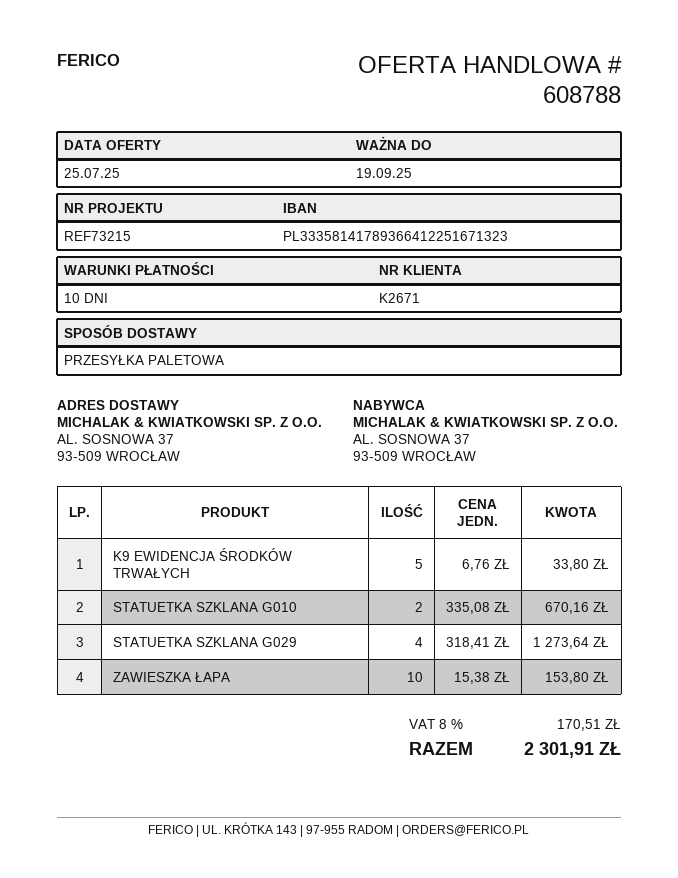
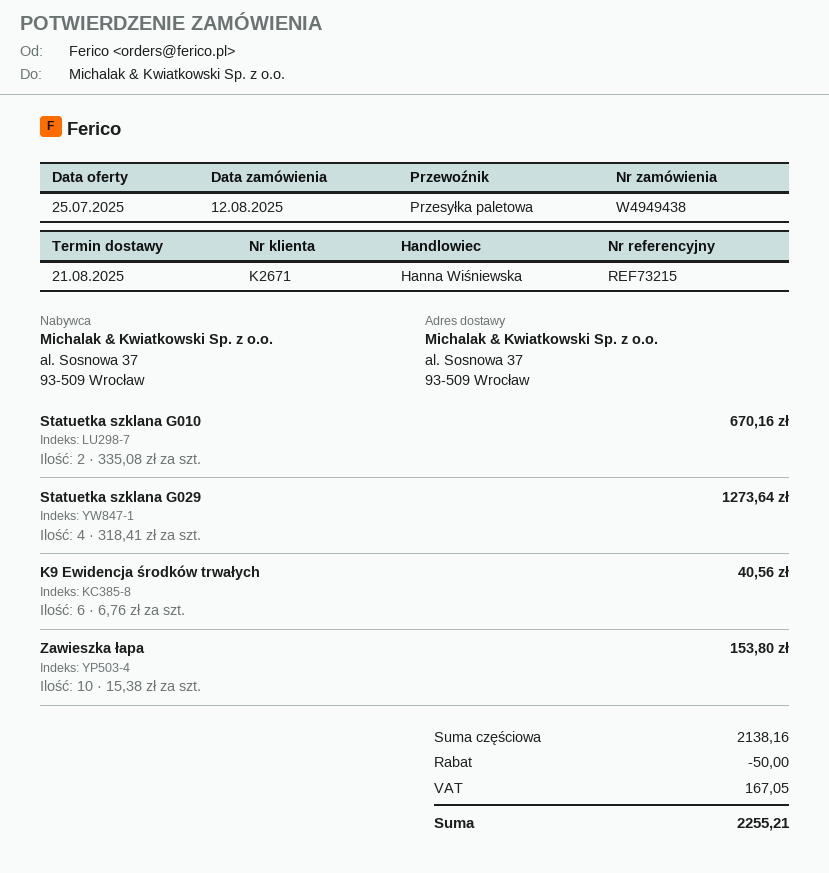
K9 EWIDENCJA ŚRODKÓW TRWAŁYCH: 5 x 6.76 = 33.80 -> 6 x 6.76 = 40.56
discount: none -> 50.00
tax: 170.51 -> 167.05
total: 2301.91 -> 2255.21

